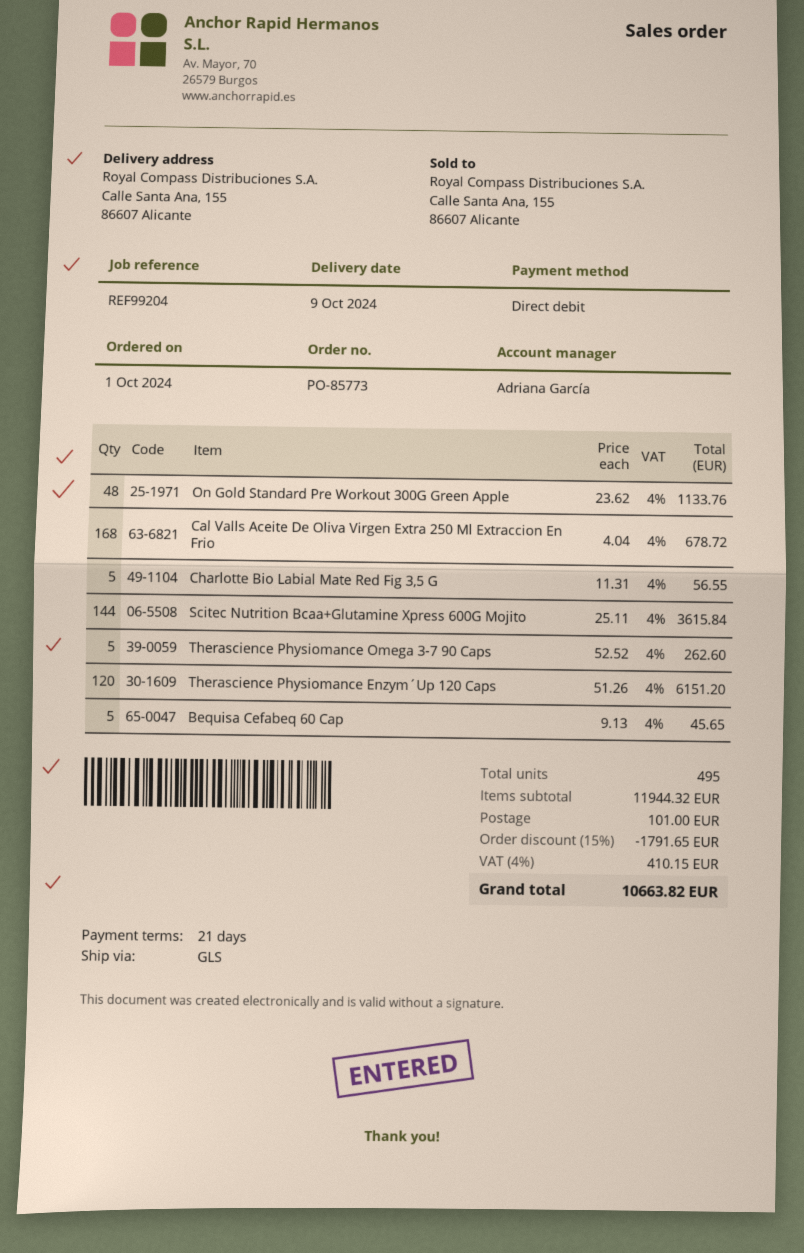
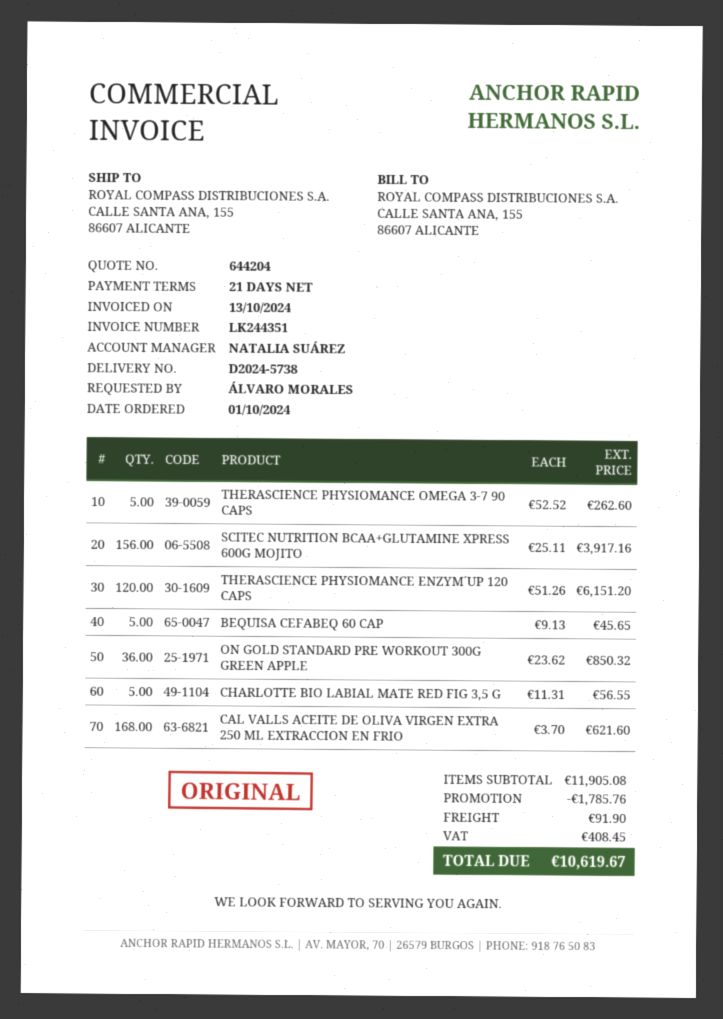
sales rep: Adriana García -> NATALIA SUÁREZ
On Gold Standard Pre Workout 300G Green Apple: 48 x 23.62 = 1133.76 -> 36 x 23.62 = 850.32
Cal Valls Aceite De Oliva Virgen Extra 250 Ml Extraccion En Frio: 168 x 4.04 = 678.72 -> 168 x 3.70 = 621.60
Scitec Nutrition Bcaa+Glutamine Xpress 600G Mojito: 144 x 25.11 = 3615.84 -> 156 x 25.11 = 3917.16
subtotal: 11944.32 -> 11905.08
discount: 1791.65 -> 1785.76
shipping: 101.00 -> 91.90
tax: 410.15 -> 408.45
total: 10663.82 -> 10619.67

